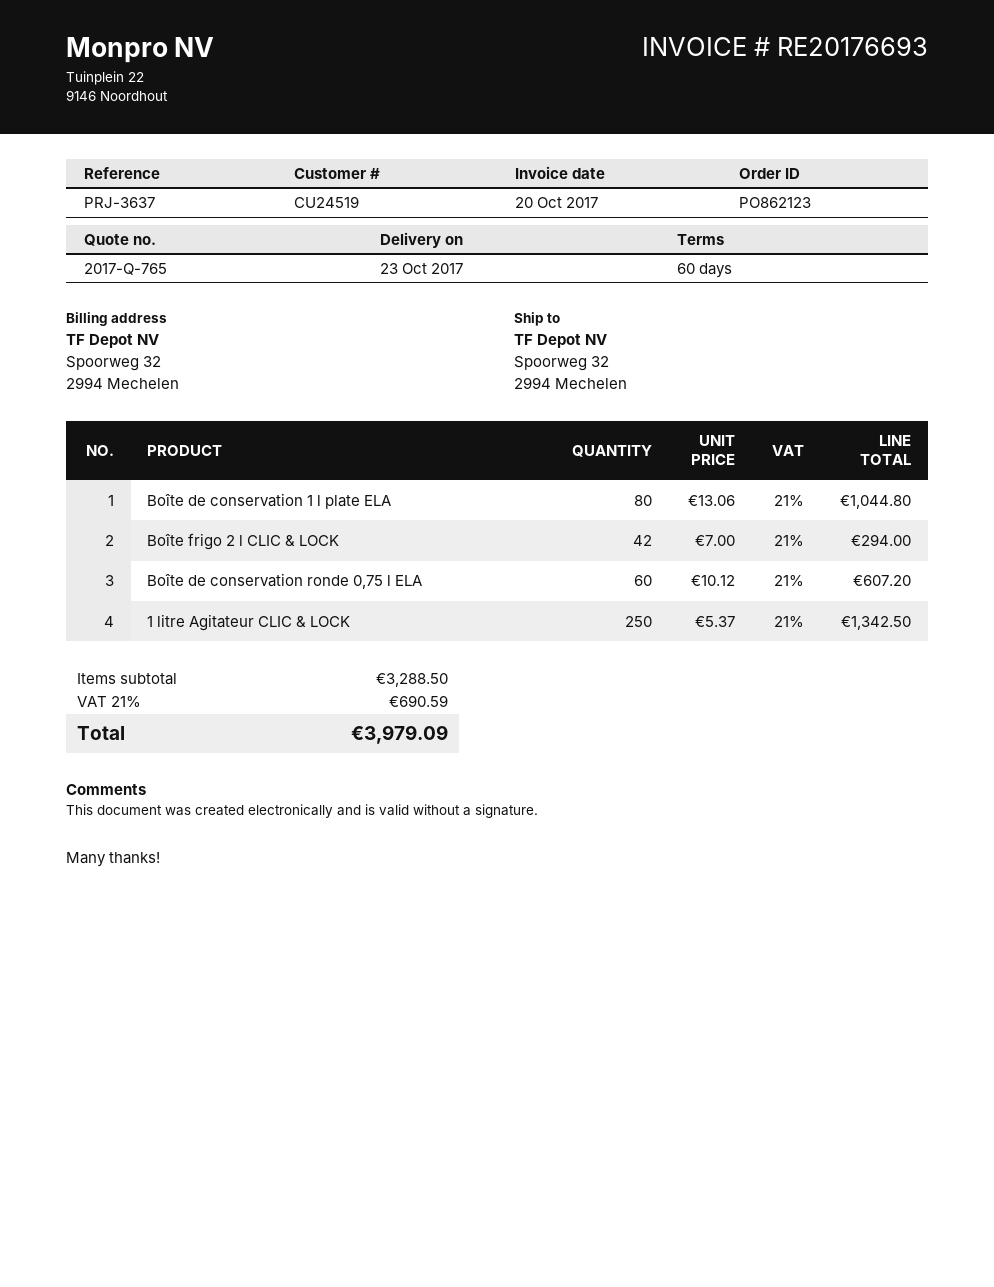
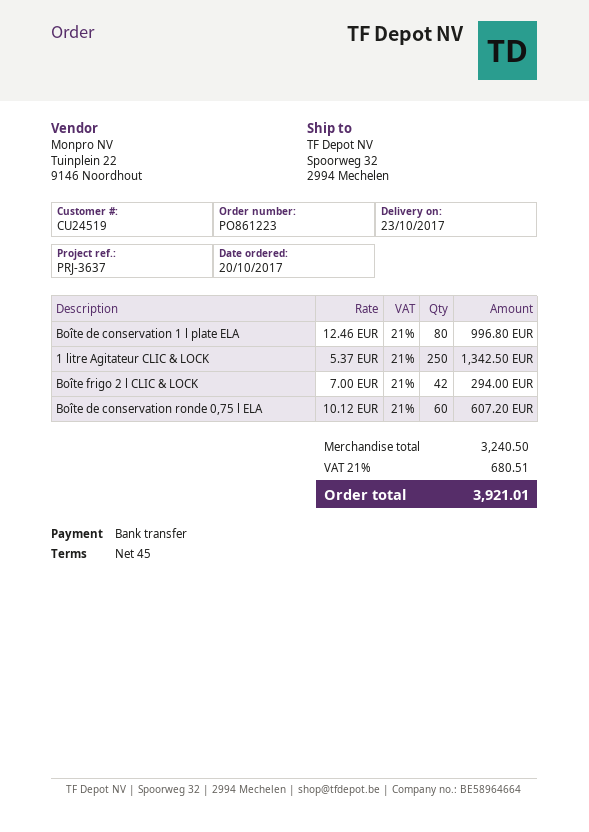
order number: PO862123 -> PO861223
payment terms: 60 days -> 45 days
Boîte de conservation 1 l plate ELA: 80 x 13.06 = 1044.80 -> 80 x 12.46 = 996.80
subtotal: 3288.50 -> 3240.50
tax: 21% = 690.59 -> 21% = 680.51
total: 3979.09 -> 3921.01

